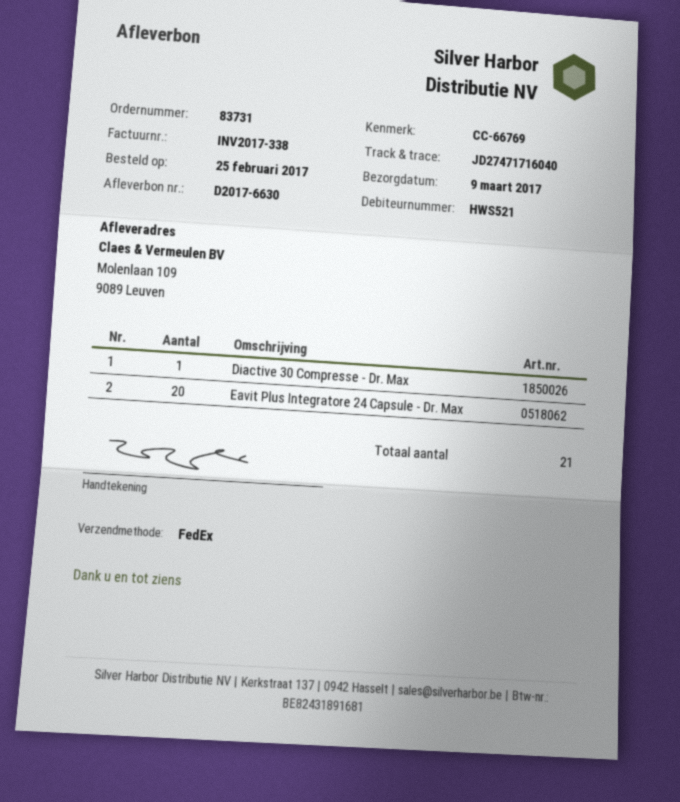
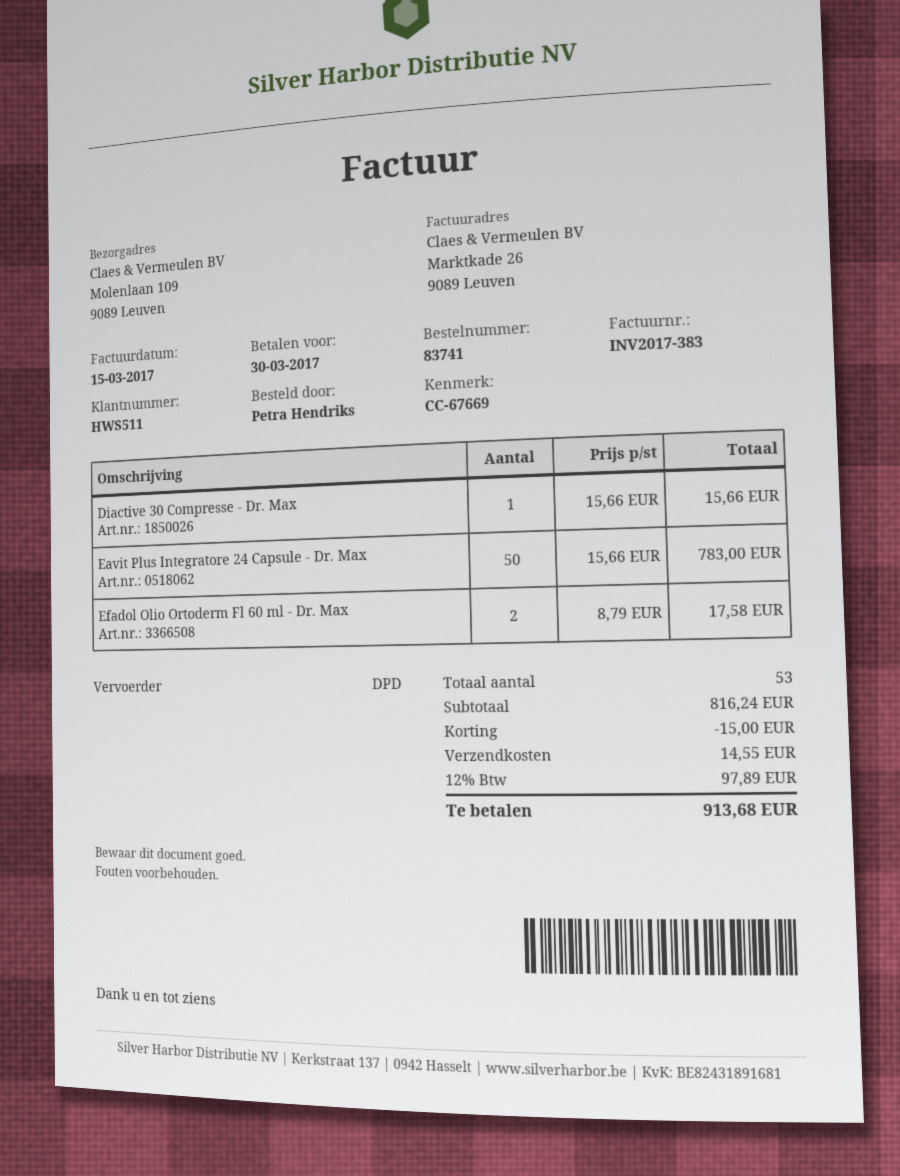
order number: 83731 -> 83741
invoice number: INV2017-338 -> INV2017-383
customer number: HWS521 -> HWS511
reference: CC-66769 -> CC-67669
shipping method: FedEx -> DPD
Eavit Plus Integratore 24 Capsule - Dr. Max: 20 -> 50
Efadol Olio Ortoderm Fl 60 ml - Dr. Max: none -> 2
total quantity: 21 -> 53

